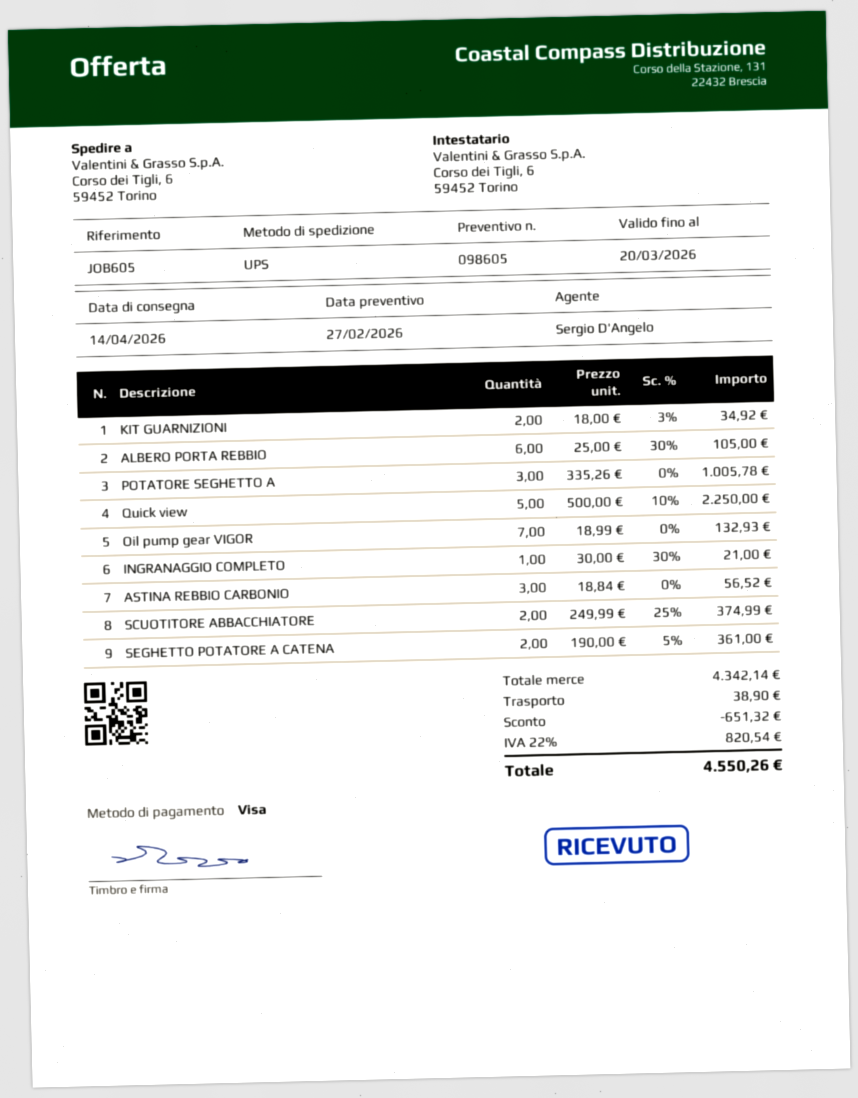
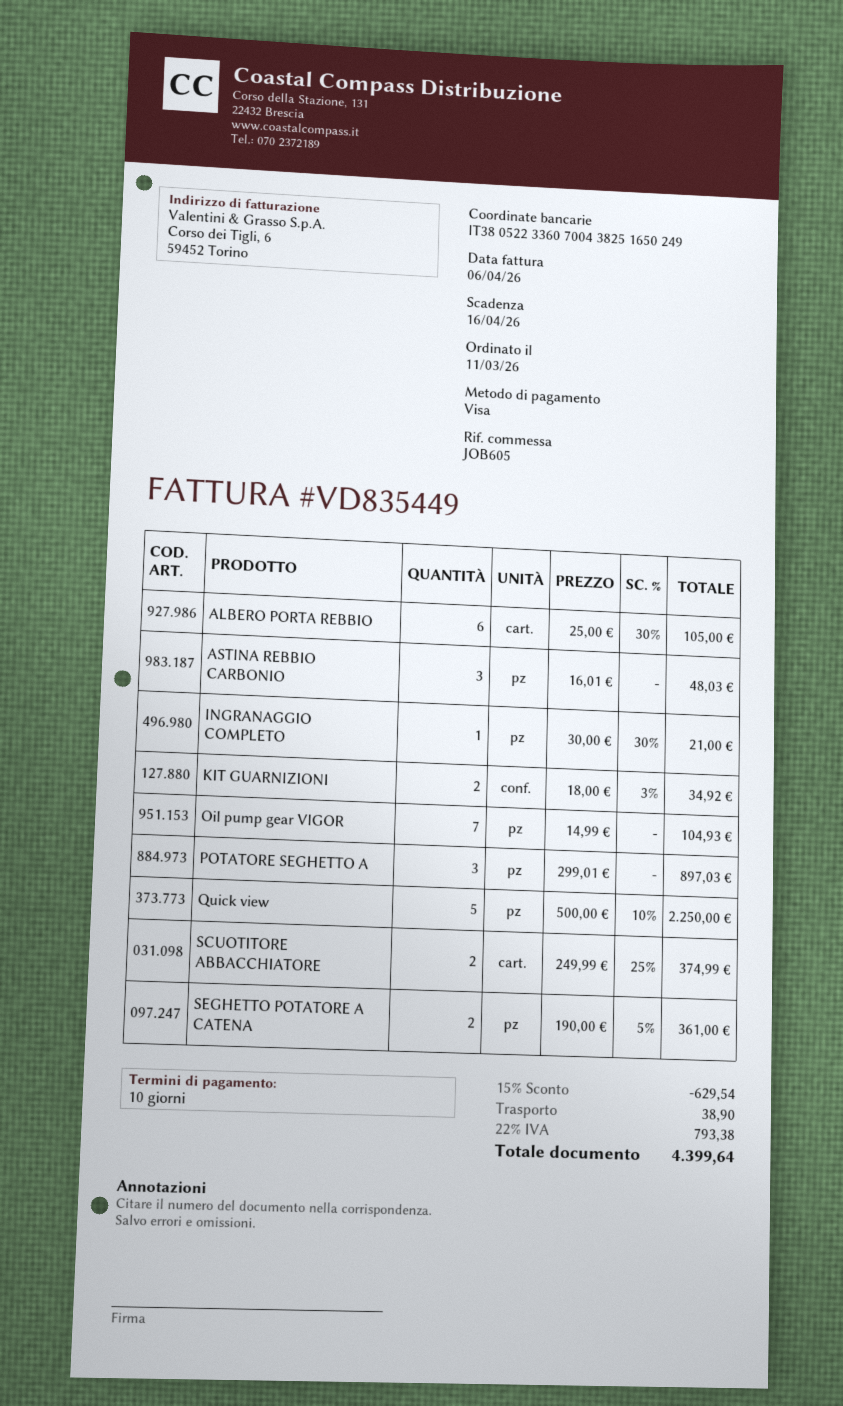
POTATORE SEGHETTO A: 3 x 335.26 = 1005.78 -> 3 x 299.01 = 897.03
Oil pump gear VIGOR: 7 x 18.99 = 132.93 -> 7 x 14.99 = 104.93
ASTINA REBBIO CARBONIO: 3 x 18.84 = 56.52 -> 3 x 16.01 = 48.03
discount: 651.32 -> 629.54
tax: 22% = 820.54 -> 22% = 793.38
total: 4550.26 -> 4399.64

